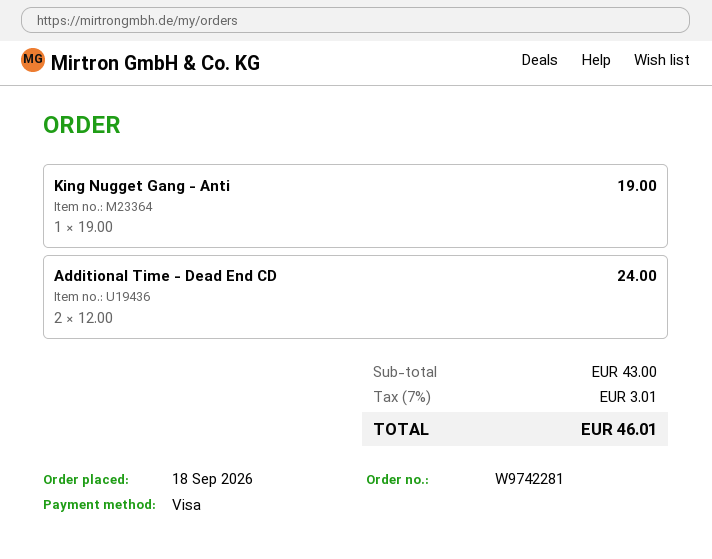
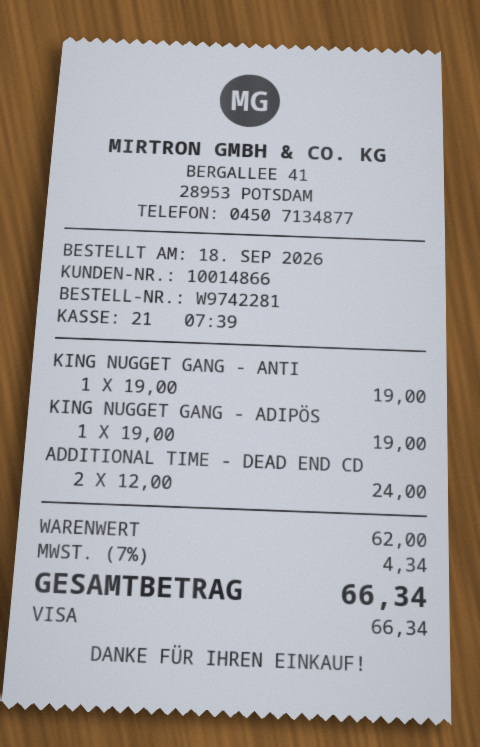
KING NUGGET GANG - ADIPÖS: none -> 1 x 19.00 = 19.00
subtotal: 43.00 -> 62.00
tax: 7% = 3.01 -> 7% = 4.34
total: 46.01 -> 66.34

